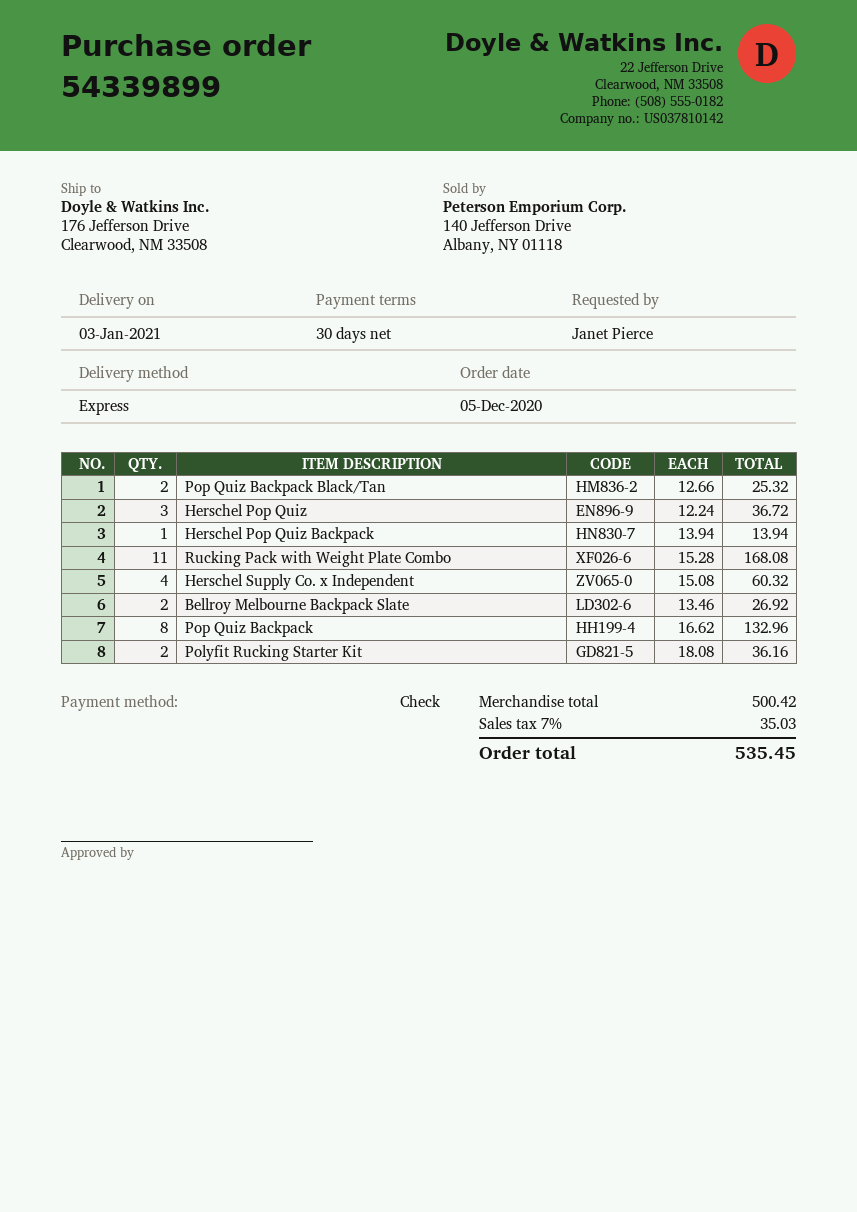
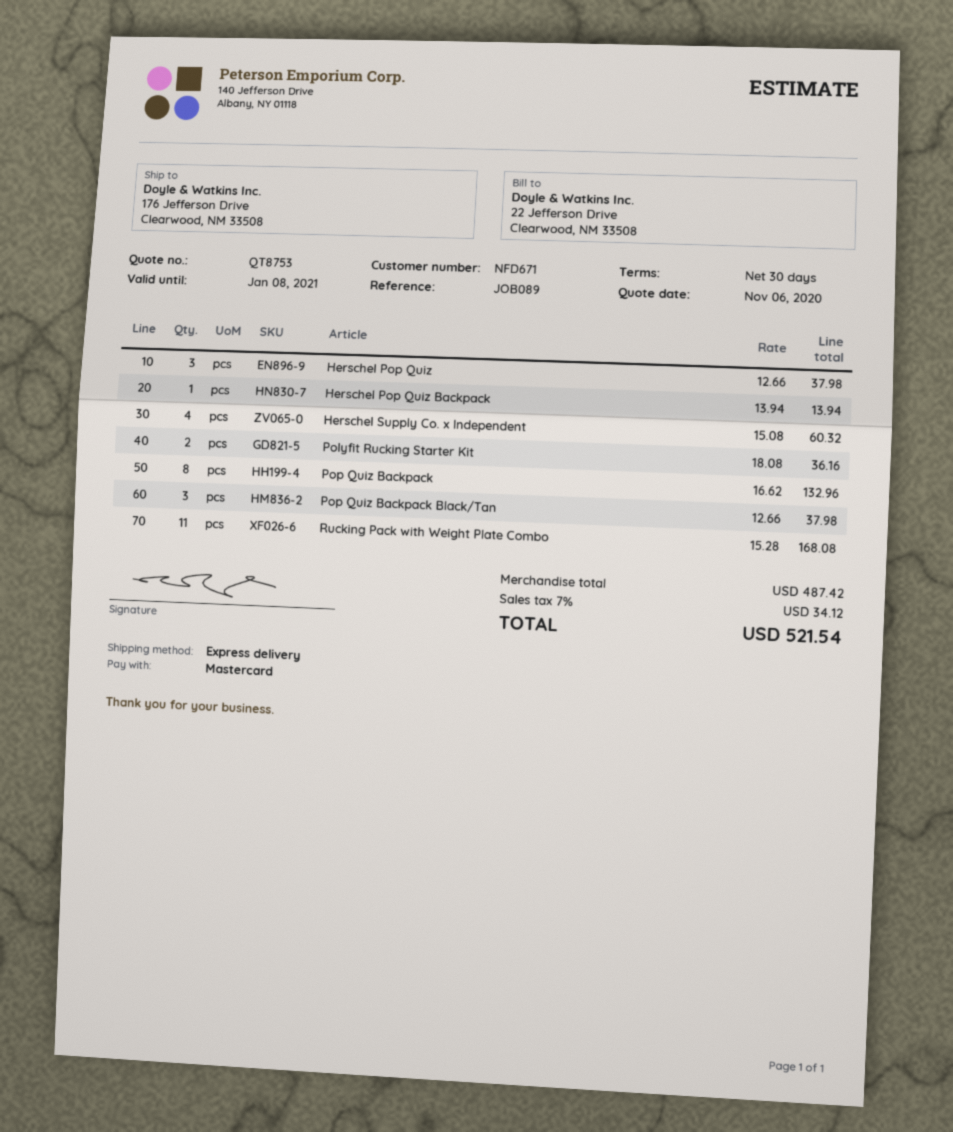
payment method: cheque -> Mastercard
Pop Quiz Backpack Black/Tan: 2 x 12.66 = 25.32 -> 3 x 12.66 = 37.98
Herschel Pop Quiz: 3 x 12.24 = 36.72 -> 3 x 12.66 = 37.98
Bellroy Melbourne Backpack Slate: 2 x 13.46 = 26.92 -> none
subtotal: 500.42 -> 487.42
tax: 7% = 35.03 -> 7% = 34.12
total: 535.45 -> 521.54

